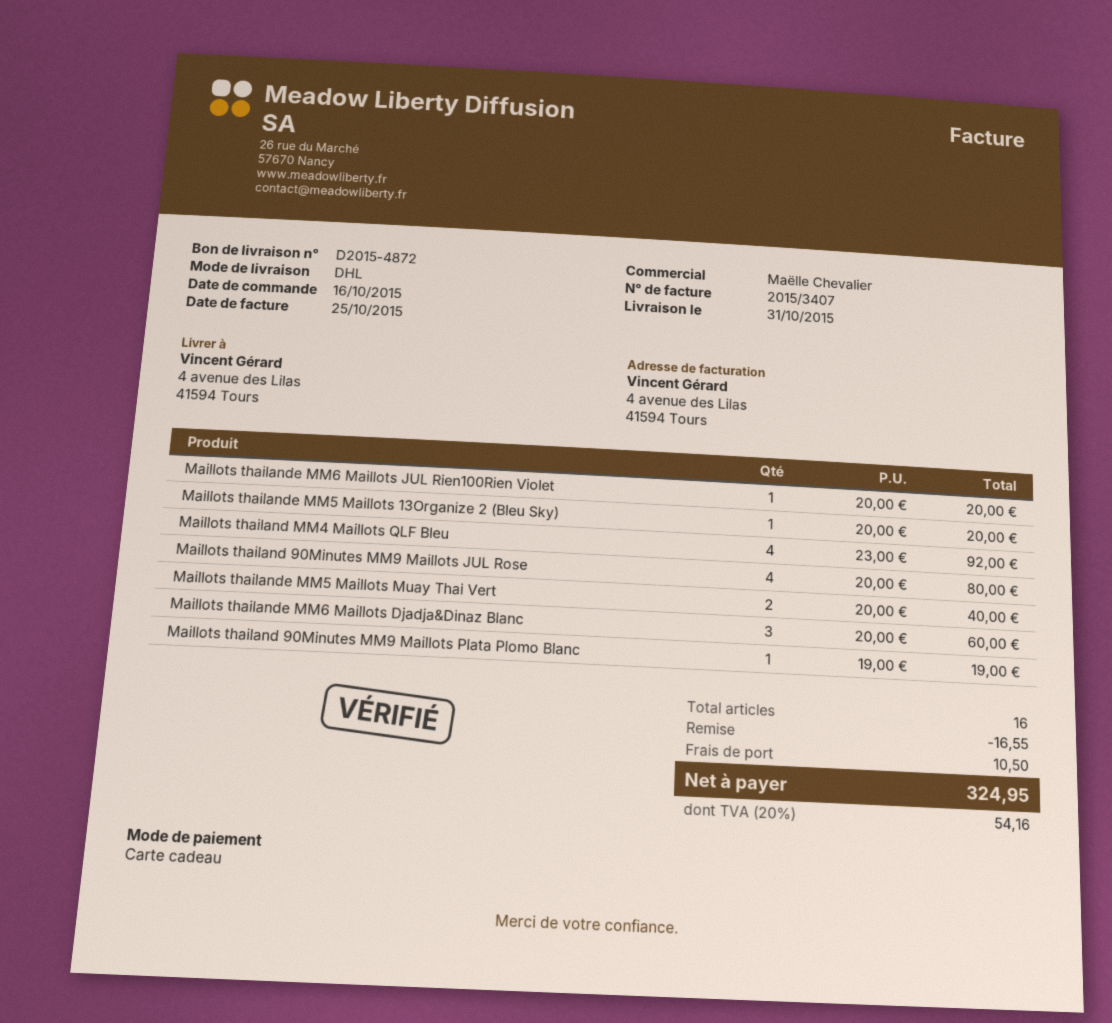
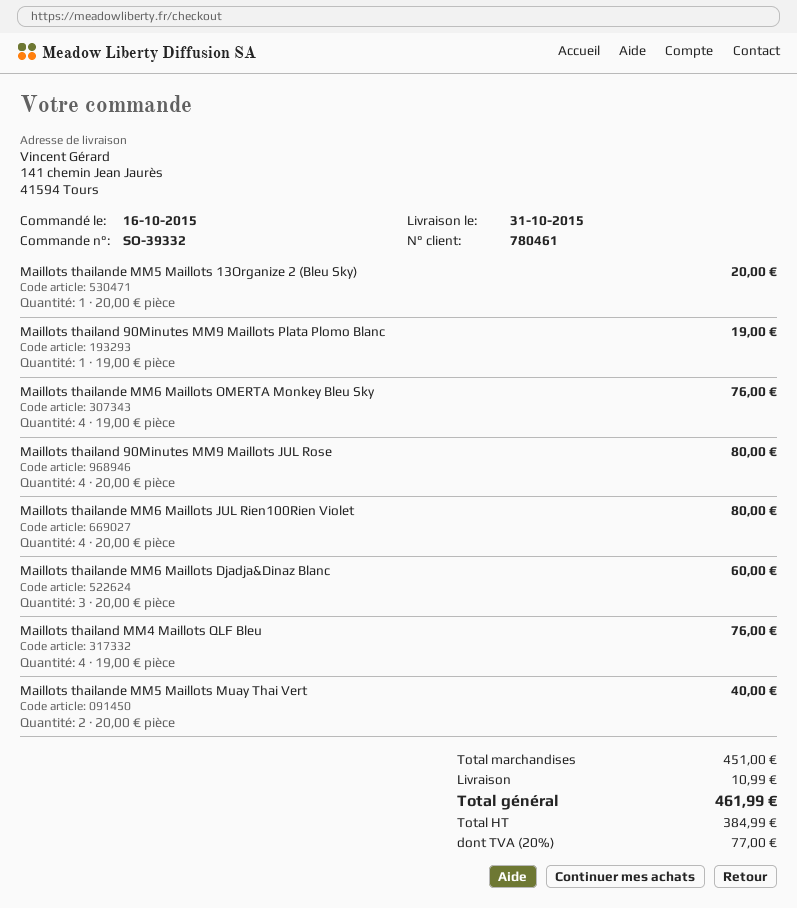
ship to: 4 avenue des Lilas, 41594 Tours -> 141 chemin Jean Jaurès, 41594 Tours
Maillots thailande MM6 Maillots JUL Rien100Rien Violet: 1 x 20.00 = 20.00 -> 4 x 20.00 = 80.00
Maillots thailand MM4 Maillots QLF Bleu: 4 x 23.00 = 92.00 -> 4 x 19.00 = 76.00
Maillots thailande MM6 Maillots OMERTA Monkey Bleu Sky: none -> 4 x 19.00 = 76.00
discount: 16.55 -> none
shipping: 10.50 -> 10.99
tax: 20% = 54.16 -> 20% = 77.00
total: 324.95 -> 461.99

